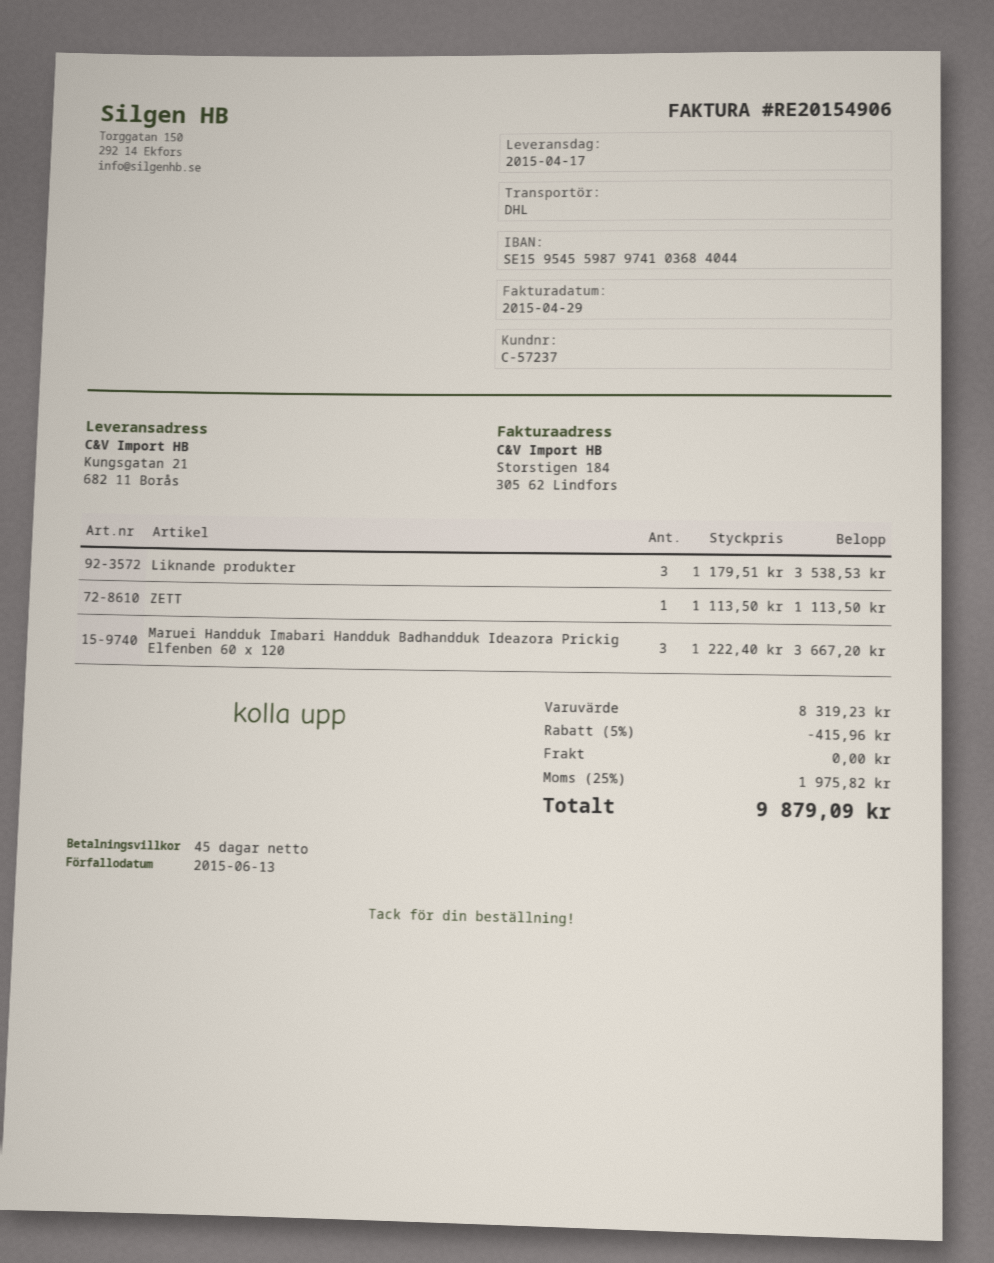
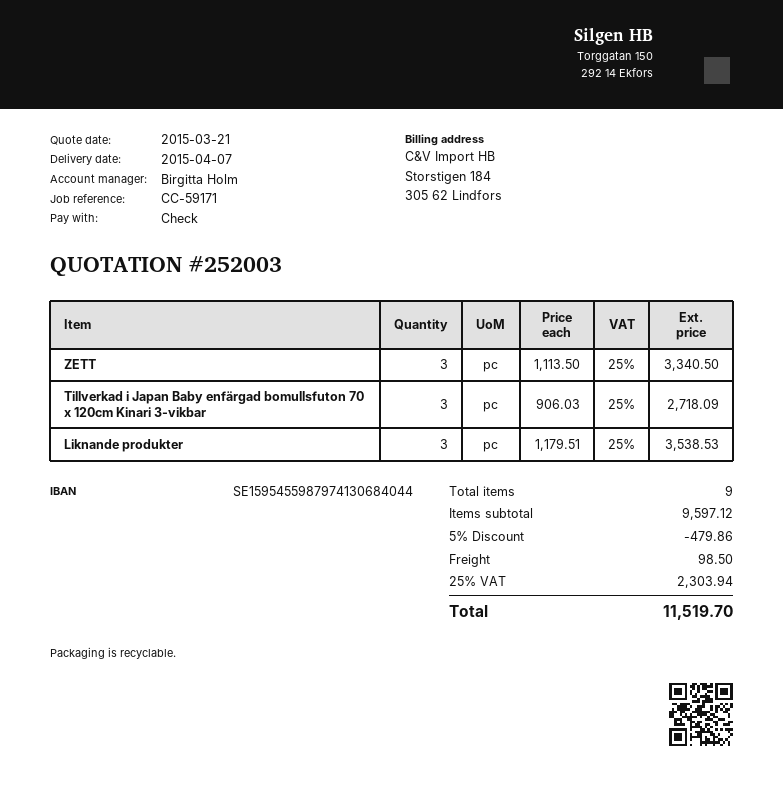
delivery date: 2015-04-17 -> 2015-04-07
bank account: SE1595455987974103684044 -> SE1595455987974130684044
ZETT: 1 x 1113.50 = 1113.50 -> 3 x 1113.50 = 3340.50
Maruei Handduk Imabari Handduk Badhandduk Ideazora Prickig Elfenben 60 x 120: 3 x 1222.40 = 3667.20 -> none
Tillverkad i Japan Baby enfärgad bomullsfuton 70 x 120cm Kinari 3-vikbar: none -> 3 x 906.03 = 2718.09
subtotal: 8319.23 -> 9597.12
discount: 5% = 415.96 -> 5% = 479.86
shipping: 0.00 -> 98.50
tax: 25% = 1975.82 -> 25% = 2303.94
total: 9879.09 -> 11519.70

